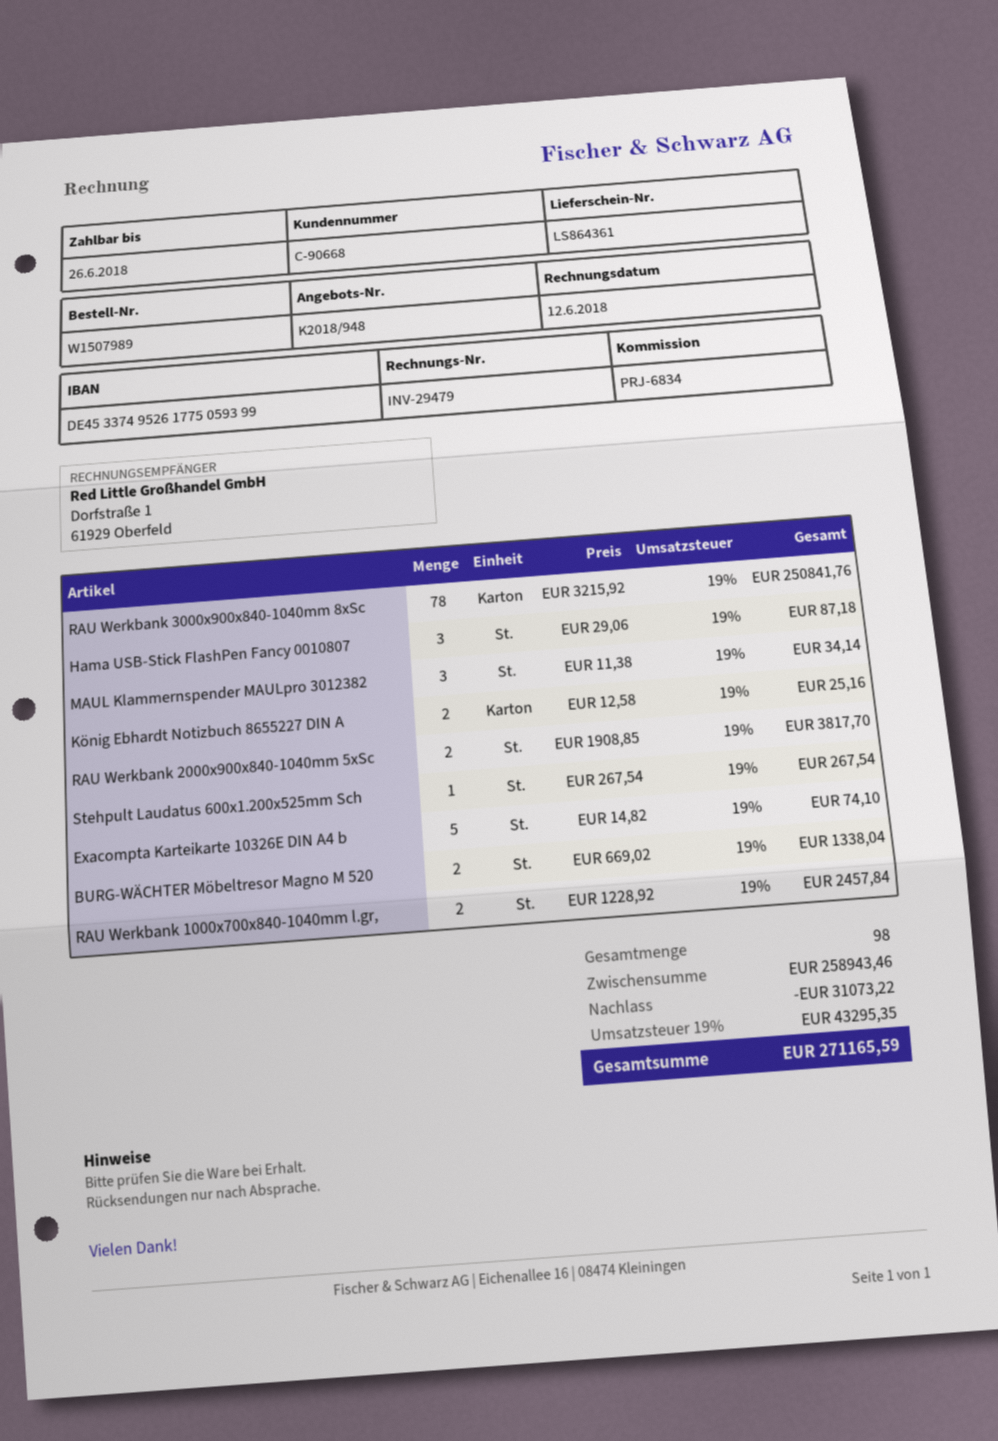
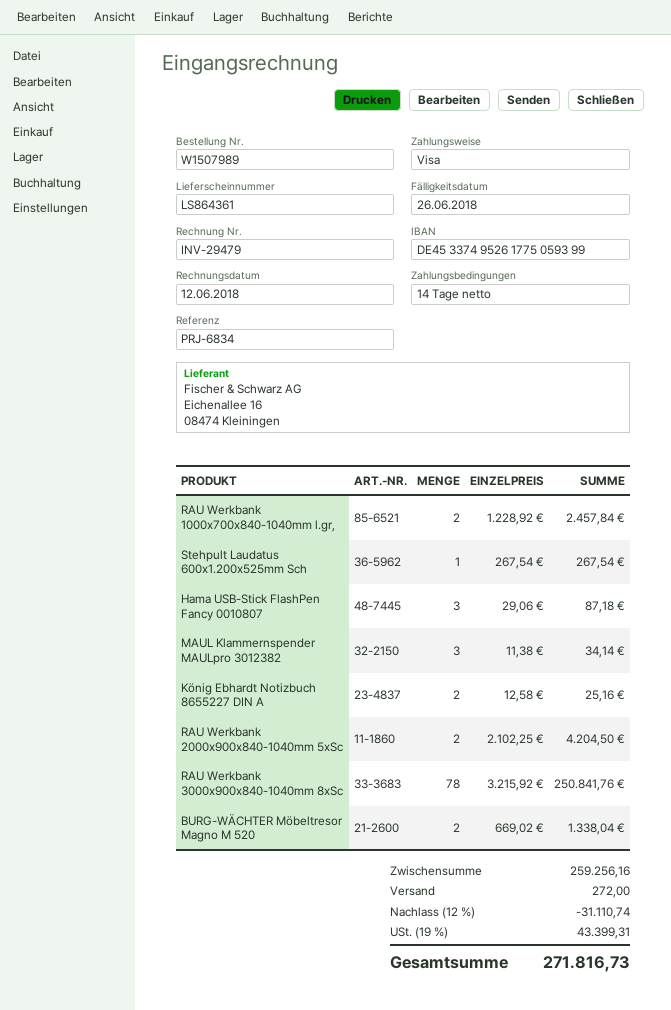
RAU Werkbank 2000x900x840-1040mm 5xSc: 2 x 1908.85 = 3817.70 -> 2 x 2102.25 = 4204.50
Exacompta Karteikarte 10326E DIN A4 b: 5 x 14.82 = 74.10 -> none
subtotal: 258943.46 -> 259256.16
discount: 31073.22 -> 31110.74
shipping: none -> 272.00
tax: 19% = 43295.35 -> 19% = 43399.31
total: 271165.59 -> 271816.73

